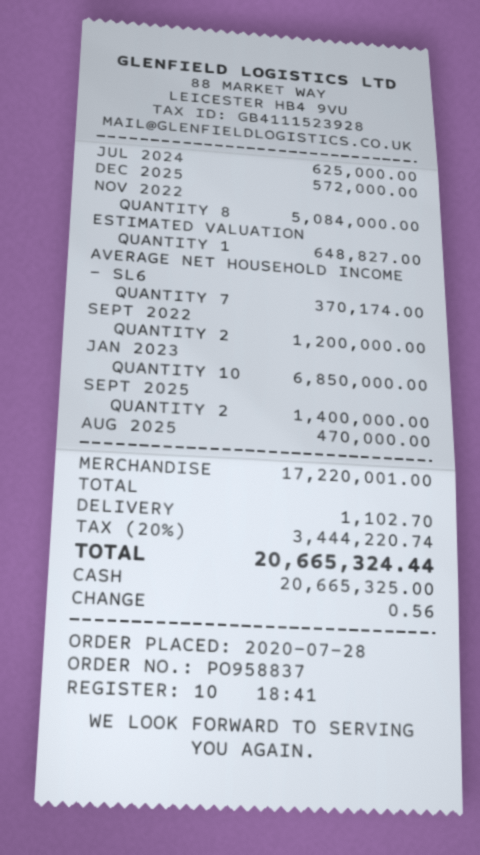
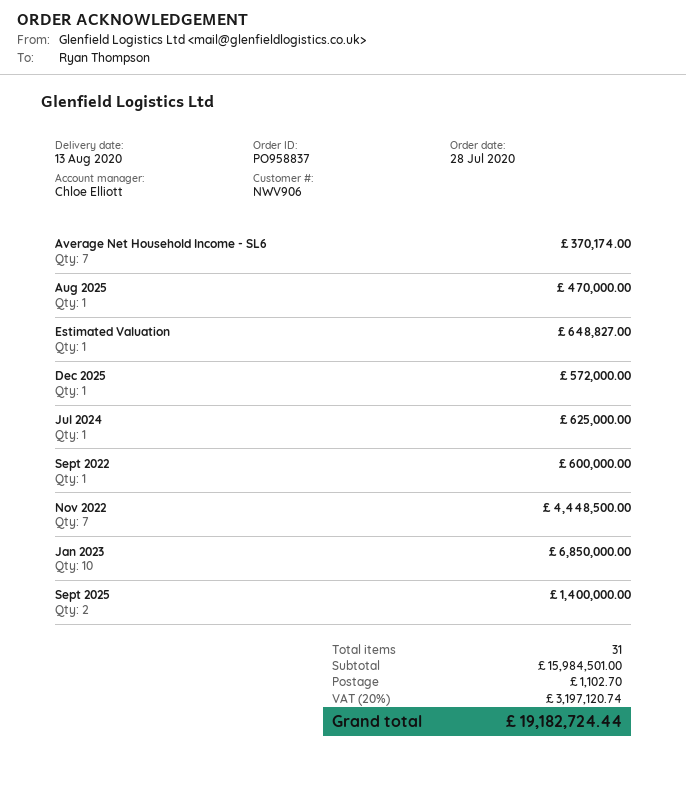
NOV 2022: 8 for 5084000.00 -> 7 for 4448500.00
SEPT 2022: 2 for 1200000.00 -> 1 for 600000.00
subtotal: 17220001.00 -> 15984501.00
tax: 20% = 3444220.74 -> 20% = 3197120.74
total: 20665324.44 -> 19182724.44

